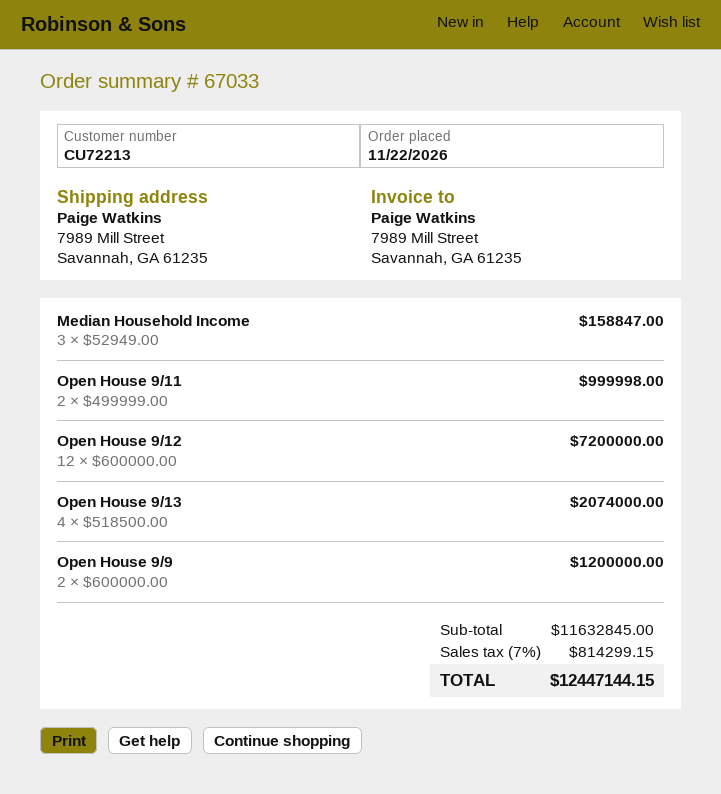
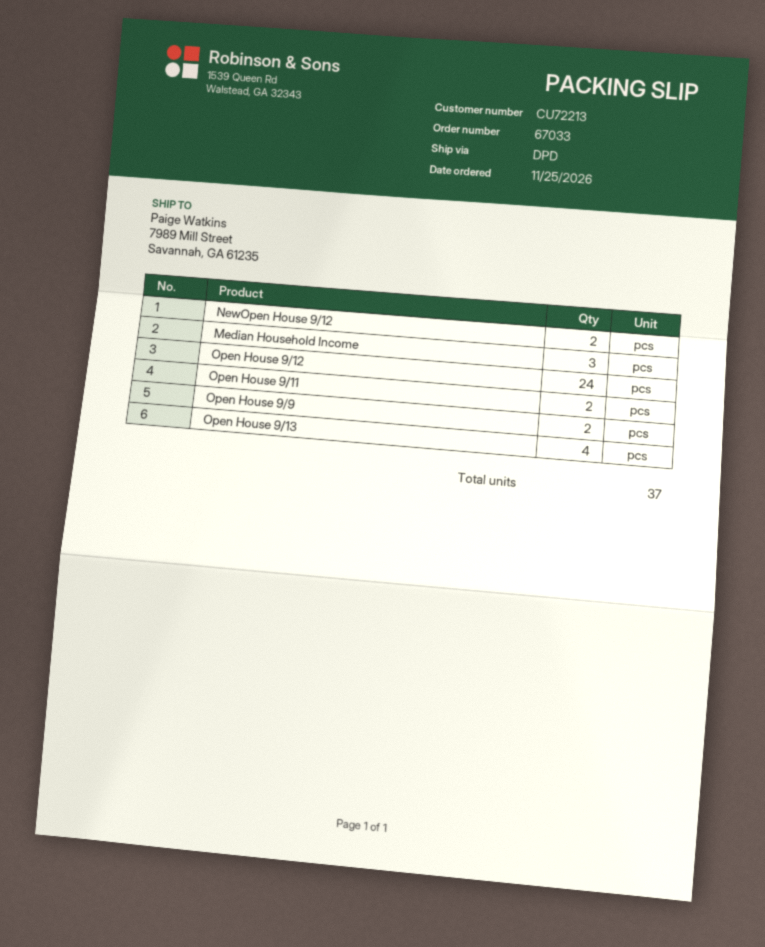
order date: 2026-11-22 -> 2026-11-25
Open House 9/12: 12 -> 24
NewOpen House 9/12: none -> 2

